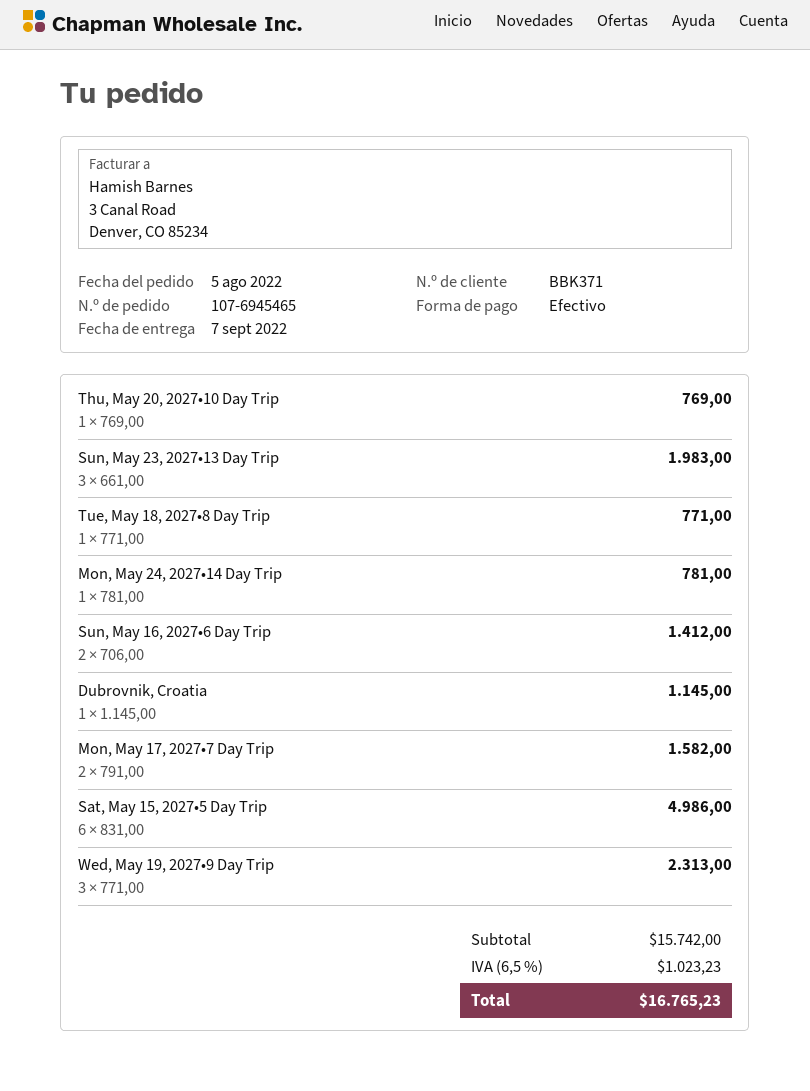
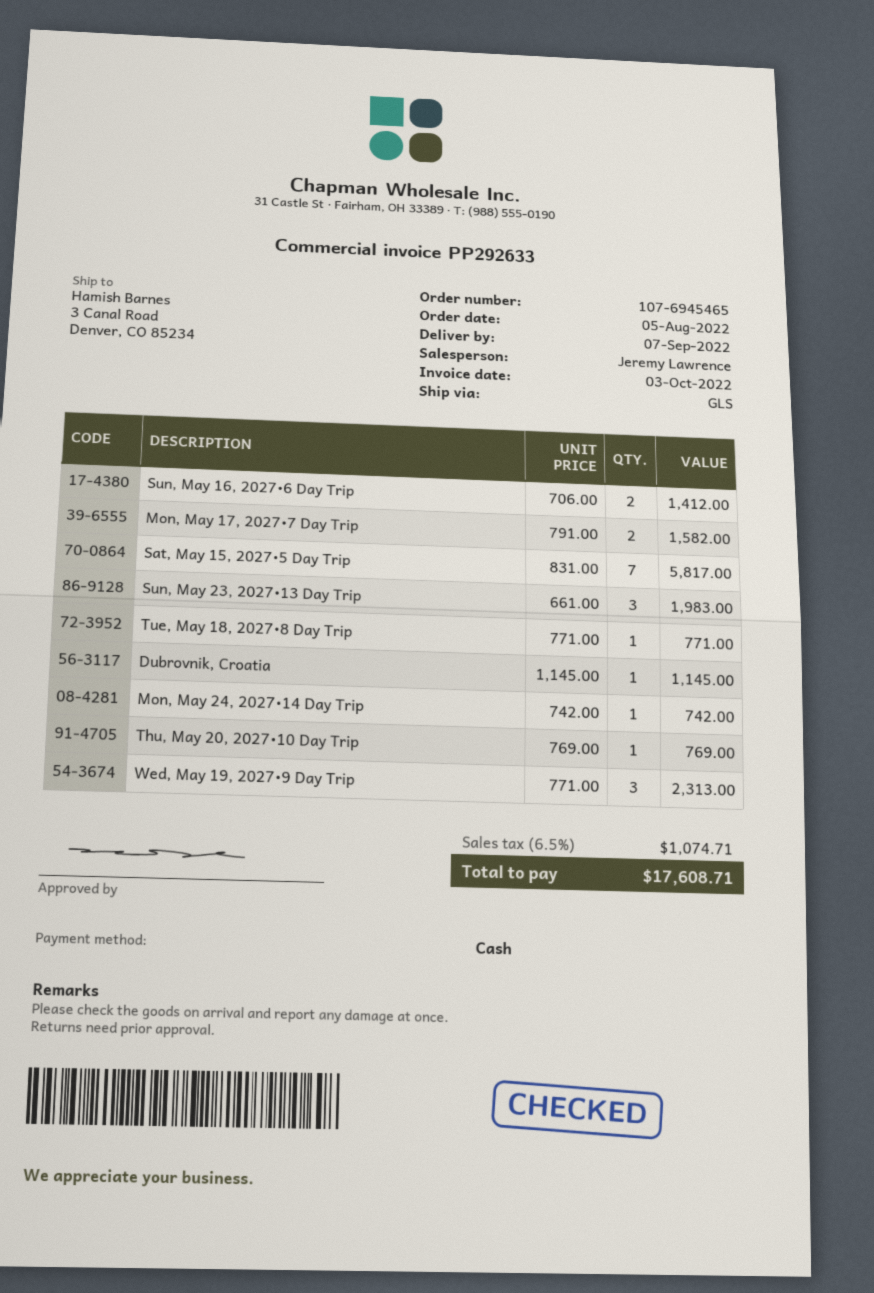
Mon, May 24, 2027•14 Day Trip: 1 x 781.00 = 781.00 -> 1 x 742.00 = 742.00
Sat, May 15, 2027•5 Day Trip: 6 x 831.00 = 4986.00 -> 7 x 831.00 = 5817.00
tax: 6.5% = 1023.23 -> 6.5% = 1074.71
total: 16765.23 -> 17608.71

